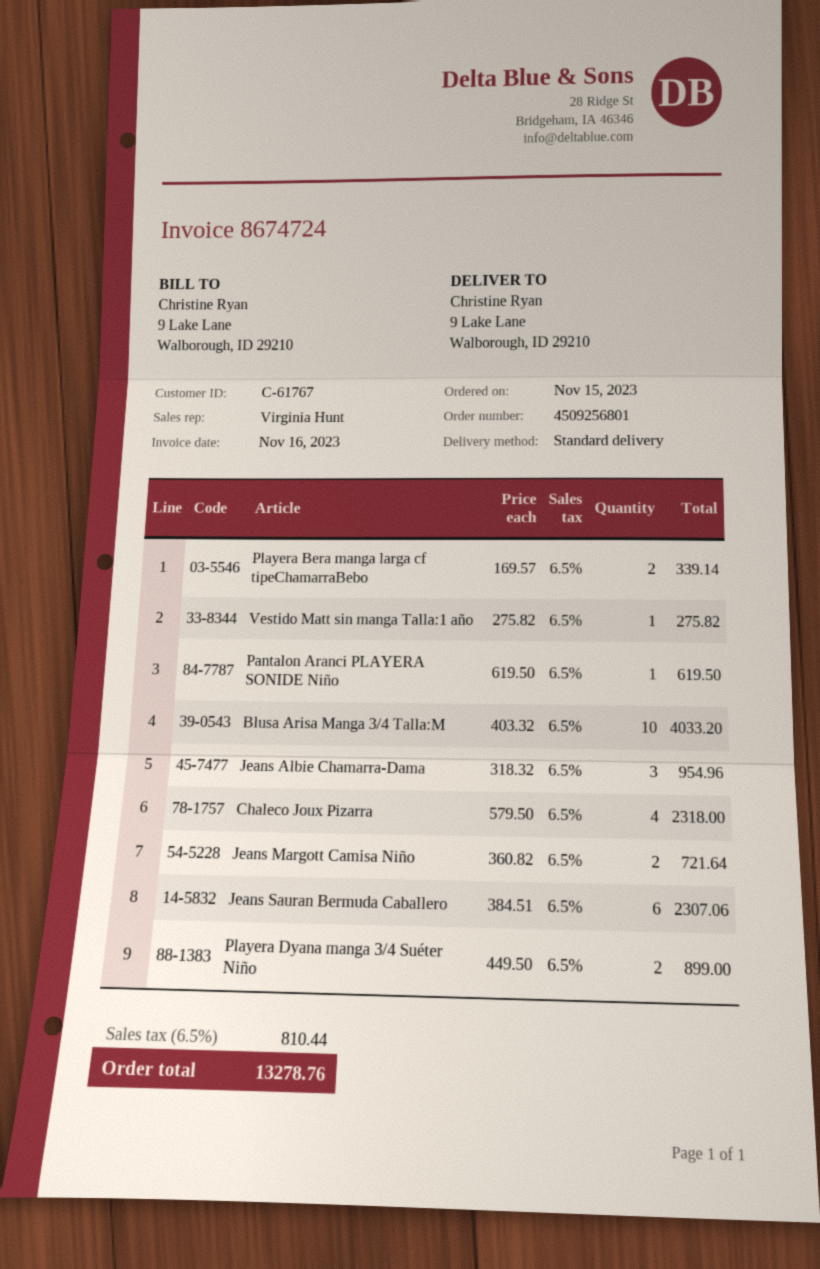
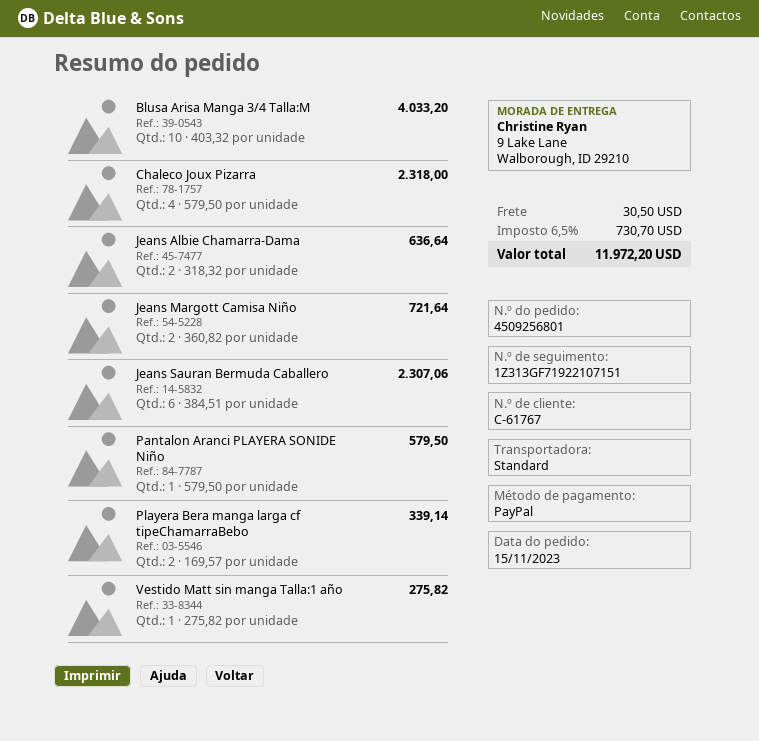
Pantalon Aranci PLAYERA SONIDE Niño: 1 x 619.50 = 619.50 -> 1 x 579.50 = 579.50
Jeans Albie Chamarra-Dama: 3 x 318.32 = 954.96 -> 2 x 318.32 = 636.64
Playera Dyana manga 3/4 Suéter Niño: 2 x 449.50 = 899.00 -> none
shipping: none -> 30.50
tax: 6.5% = 810.44 -> 6.5% = 730.70
total: 13278.76 -> 11972.20

